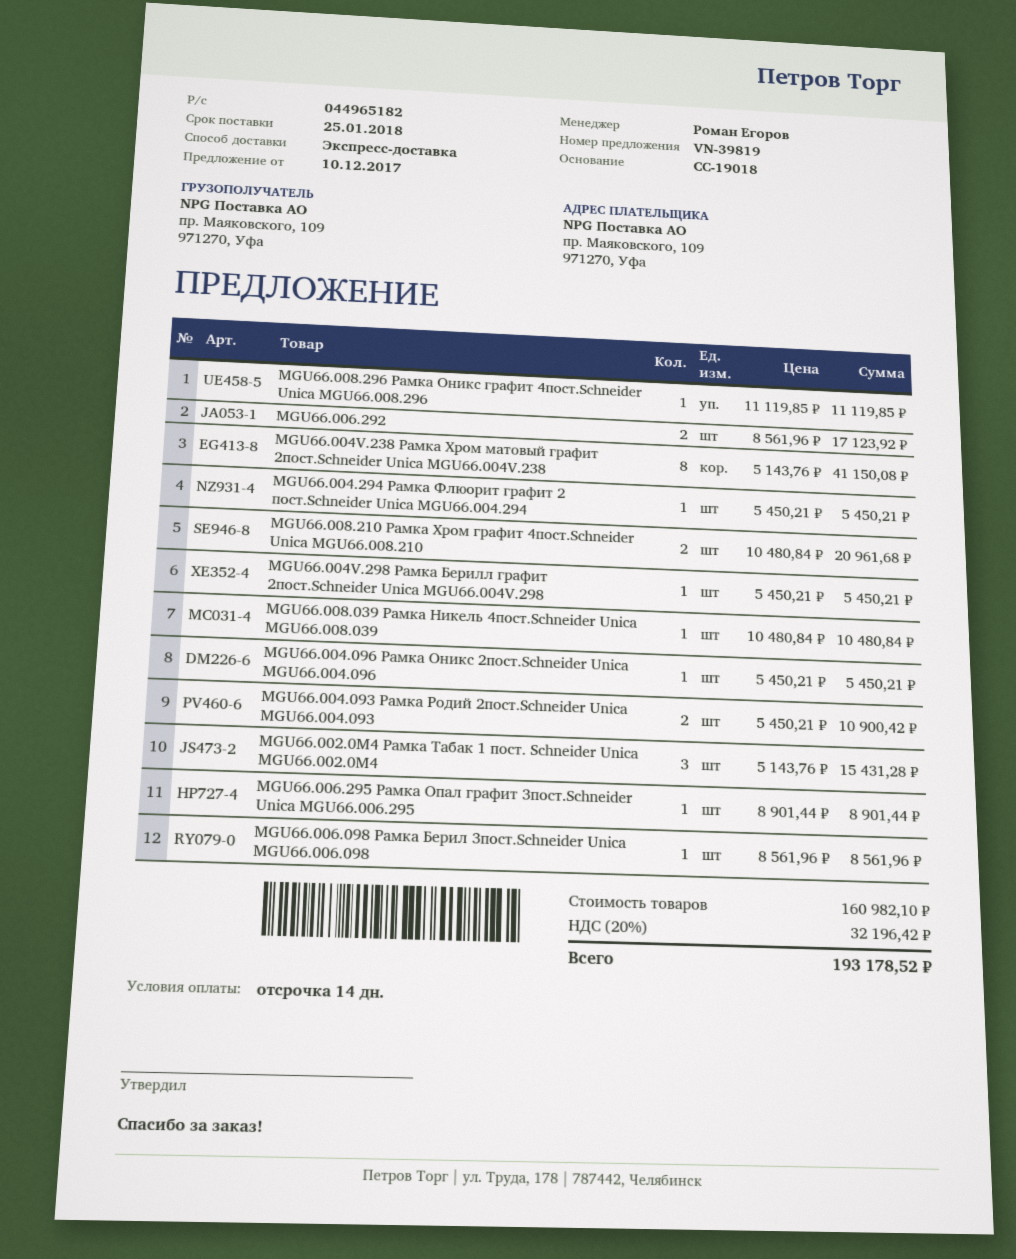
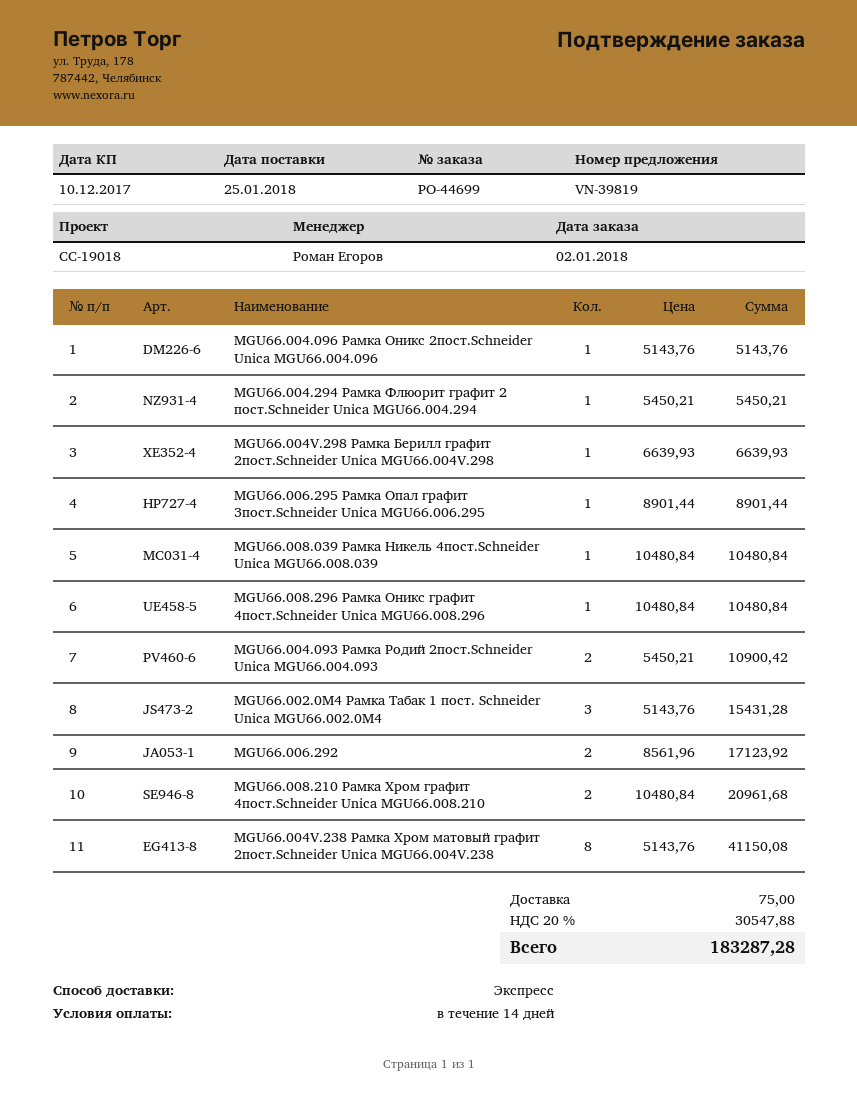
MGU66.008.296 Рамка Оникс графит 4пост.Schneider Unica MGU66.008.296: 1 x 11119.85 = 11119.85 -> 1 x 10480.84 = 10480.84
MGU66.004V.298 Рамка Берилл графит 2пост.Schneider Unica MGU66.004V.298: 1 x 5450.21 = 5450.21 -> 1 x 6639.93 = 6639.93
MGU66.004.096 Рамка Оникс 2пост.Schneider Unica MGU66.004.096: 1 x 5450.21 = 5450.21 -> 1 x 5143.76 = 5143.76
MGU66.006.098 Рамка Берил 3пост.Schneider Unica MGU66.006.098: 1 x 8561.96 = 8561.96 -> none
shipping: none -> 75.00
tax: 20% = 32196.42 -> 20% = 30547.88
total: 193178.52 -> 183287.28

